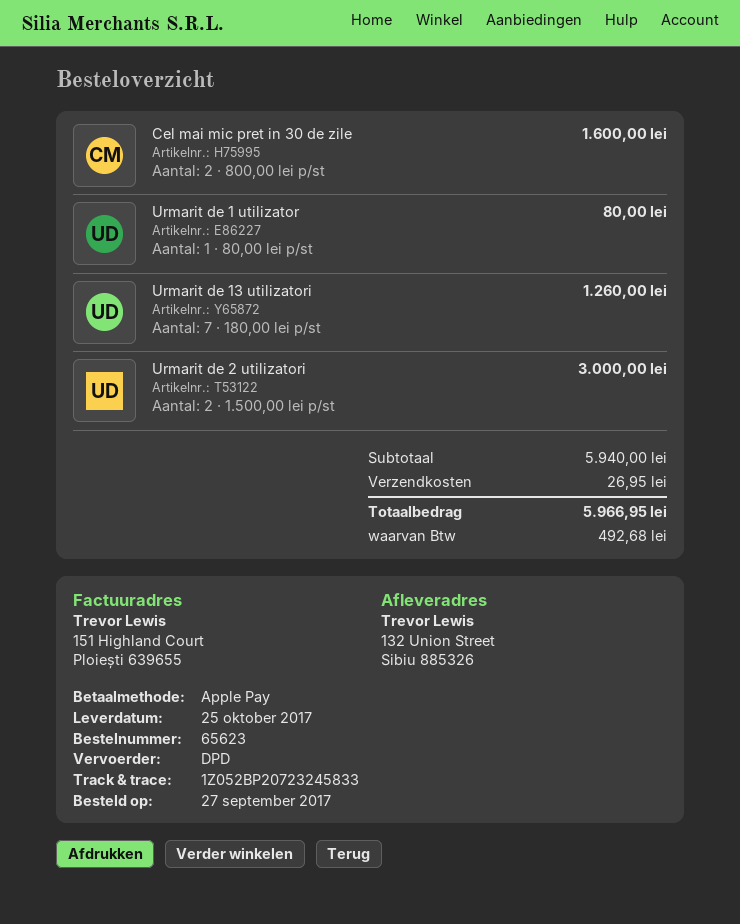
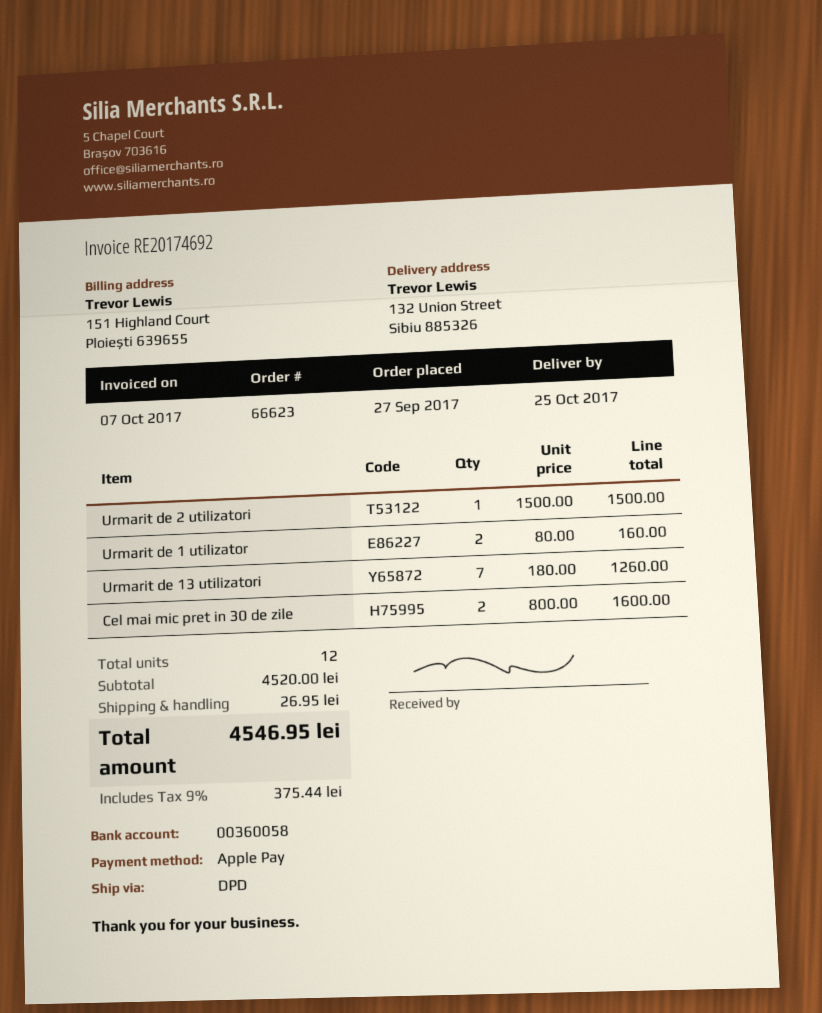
order number: 65623 -> 66623
Urmarit de 1 utilizator: 1 x 80.00 = 80.00 -> 2 x 80.00 = 160.00
Urmarit de 2 utilizatori: 2 x 1500.00 = 3000.00 -> 1 x 1500.00 = 1500.00
subtotal: 5940.00 -> 4520.00
tax: 492.68 -> 375.44
total: 5966.95 -> 4546.95

